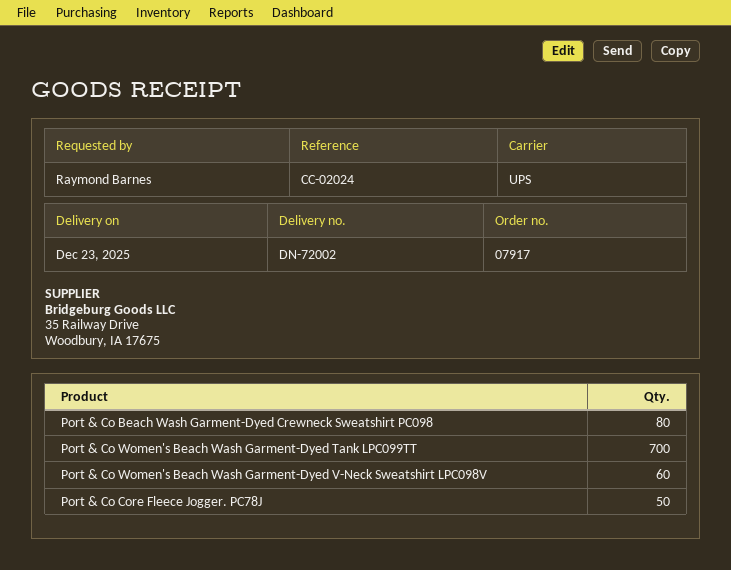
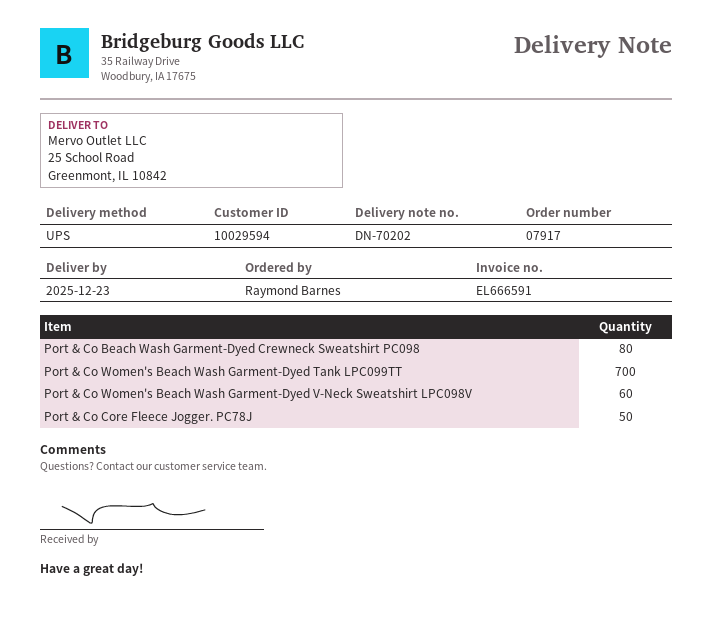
delivery note number: DN-72002 -> DN-70202

